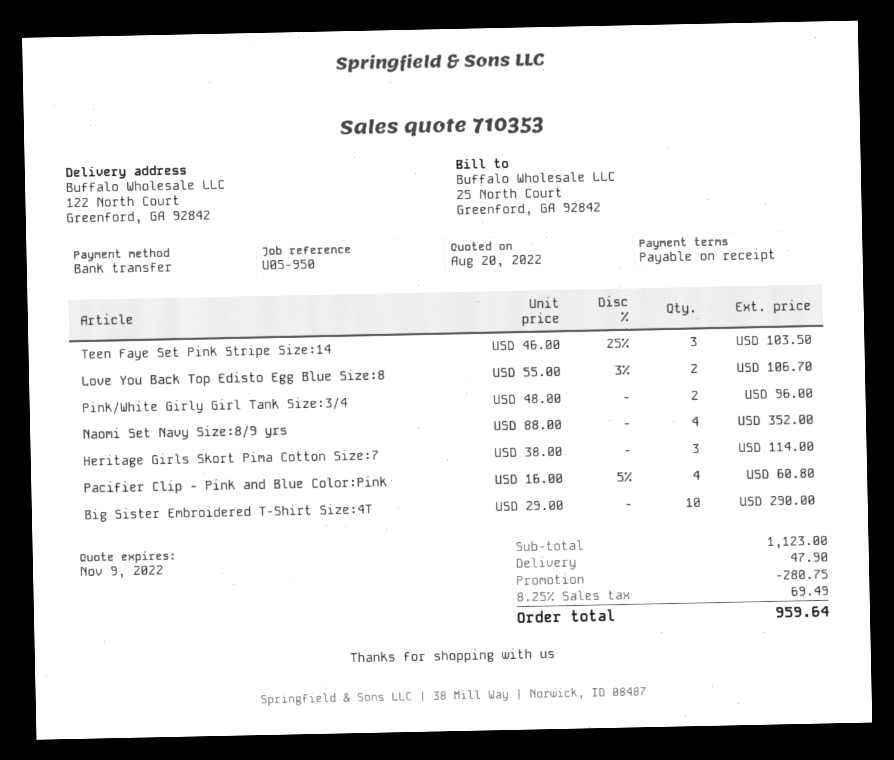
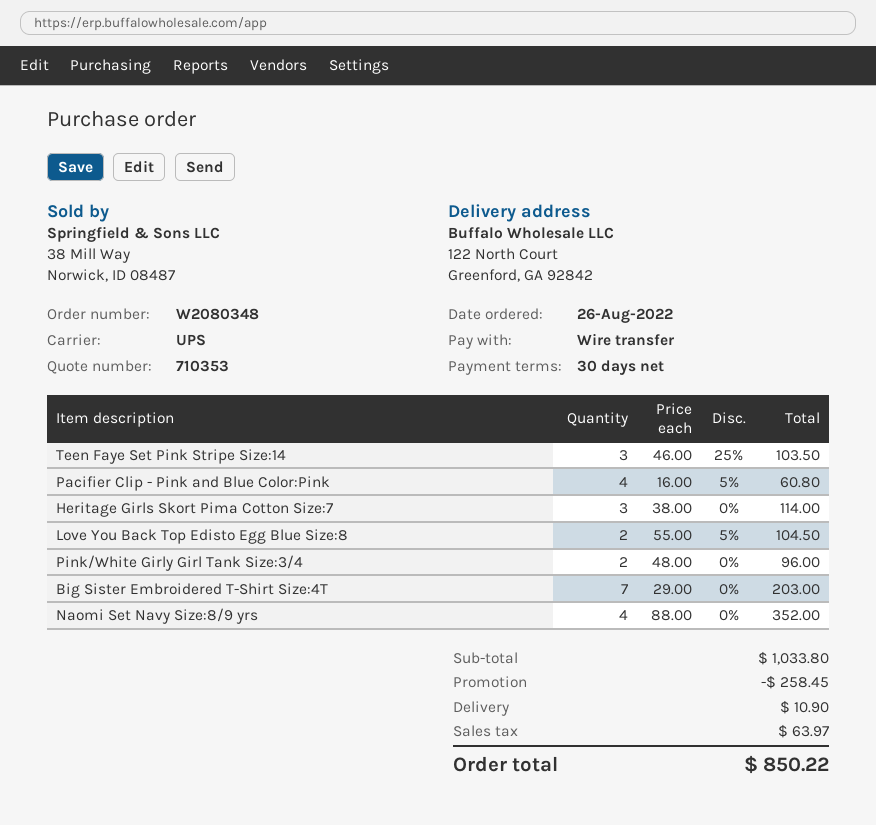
payment terms: on receipt -> 30 days
Love You Back Top Edisto Egg Blue Size:8: 2 x 55.00 - 3% = 106.70 -> 2 x 55.00 - 5% = 104.50
Big Sister Embroidered T-Shirt Size:4T: 10 x 29.00 = 290.00 -> 7 x 29.00 = 203.00
subtotal: 1123.00 -> 1033.80
discount: 280.75 -> 258.45
shipping: 47.90 -> 10.90
tax: 69.49 -> 63.97
total: 959.64 -> 850.22

